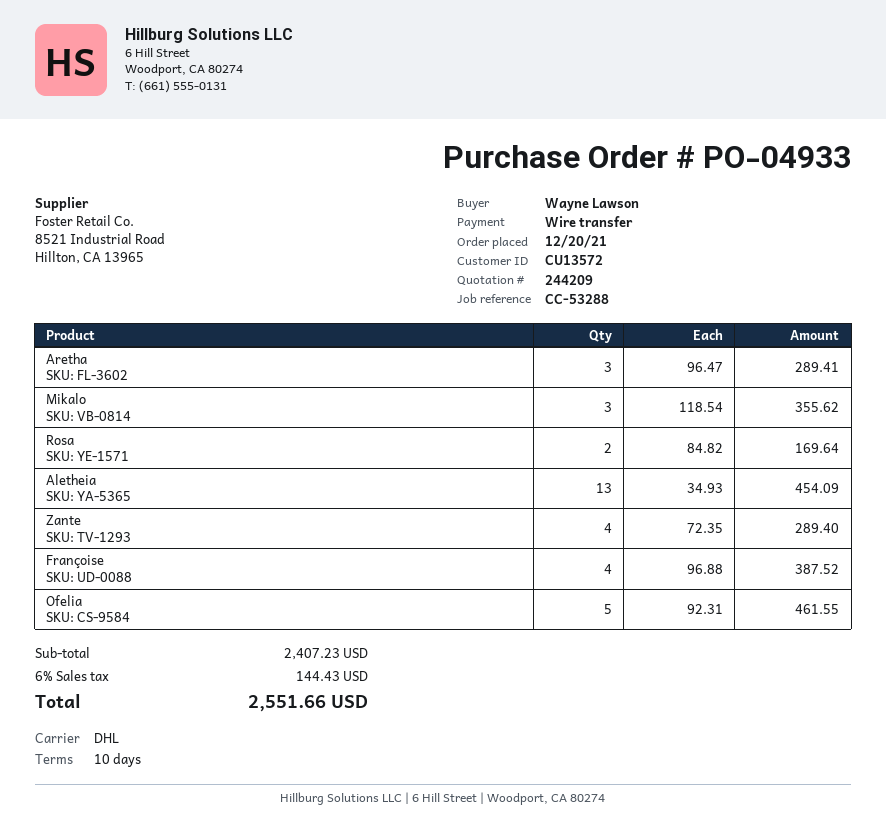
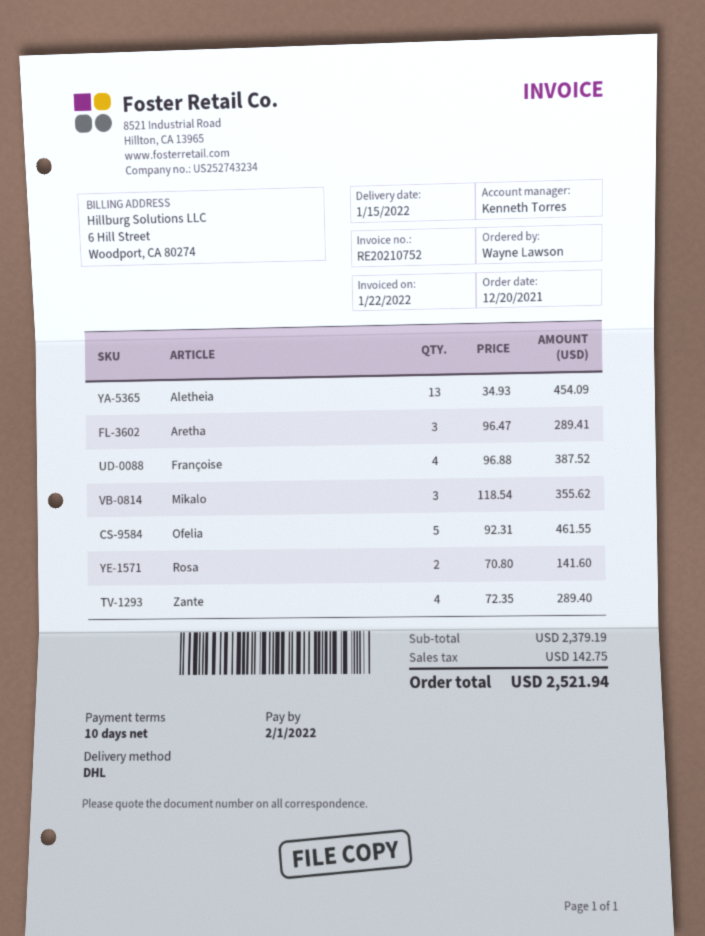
Rosa: 2 x 84.82 = 169.64 -> 2 x 70.80 = 141.60
subtotal: 2407.23 -> 2379.19
tax: 144.43 -> 142.75
total: 2551.66 -> 2521.94

